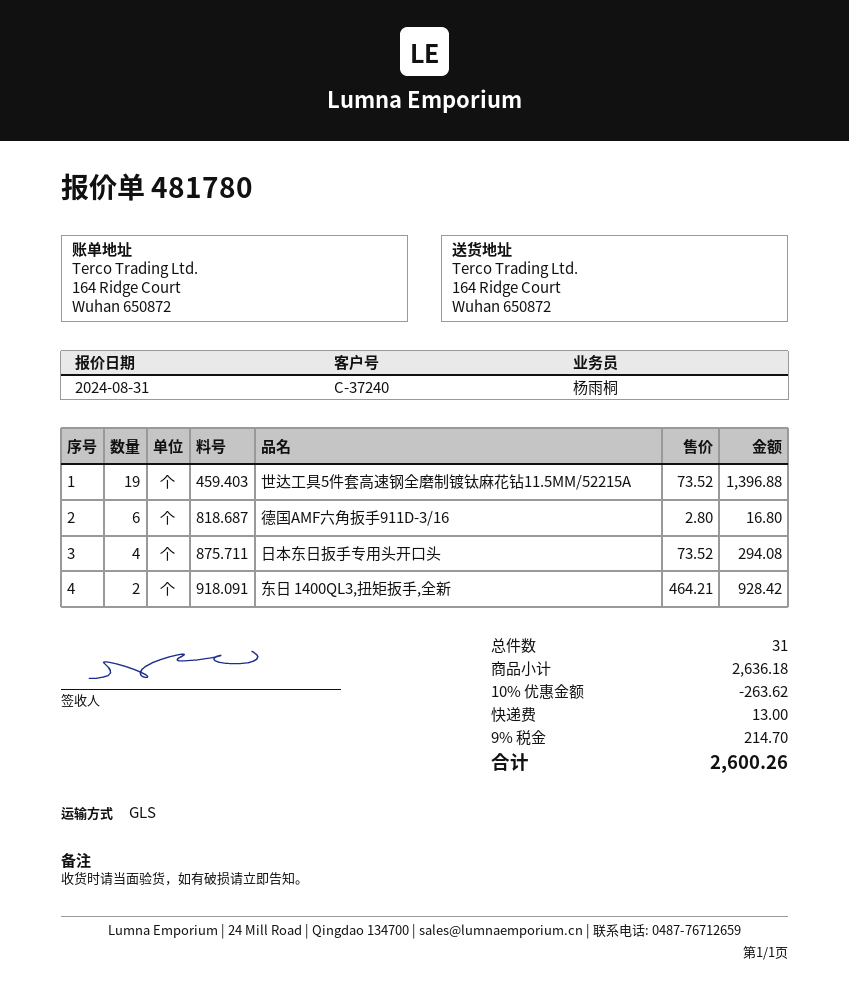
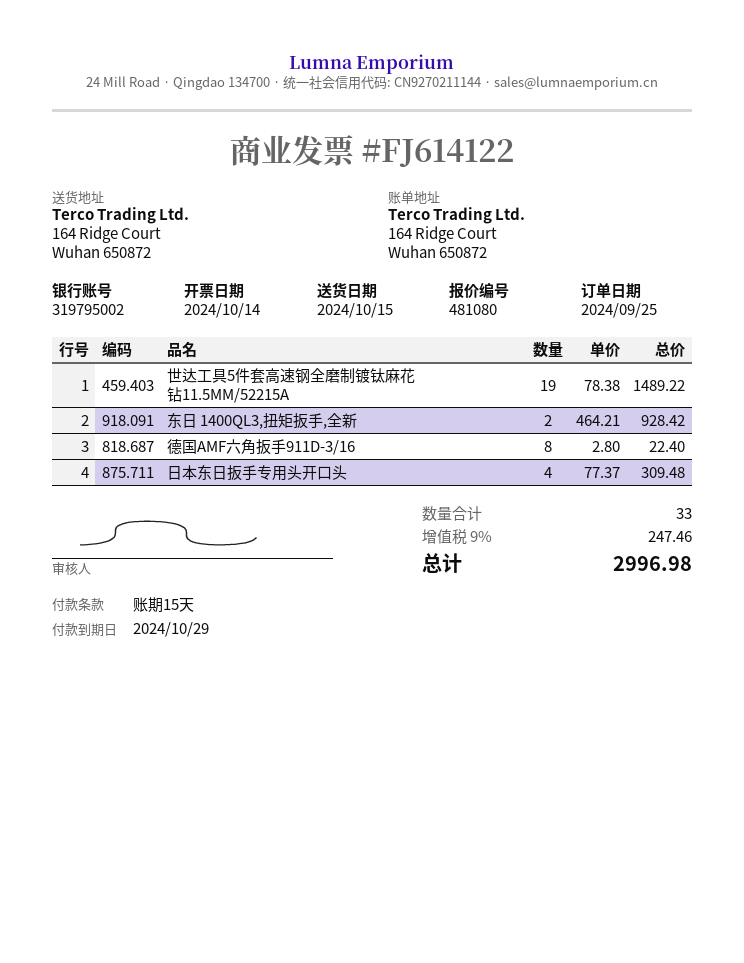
quote number: 481780 -> 481080
世达工具5件套高速钢全磨制镀钛麻花钻11.5MM/52215A: 19 x 73.52 = 1396.88 -> 19 x 78.38 = 1489.22
德国AMF六角扳手911D-3/16: 6 x 2.80 = 16.80 -> 8 x 2.80 = 22.40
日本东日扳手专用头开口头: 4 x 73.52 = 294.08 -> 4 x 77.37 = 309.48
total quantity: 31 -> 33
discount: 10% = 263.62 -> none
shipping: 13.00 -> none
tax: 9% = 214.70 -> 9% = 247.46
total: 2600.26 -> 2996.98

